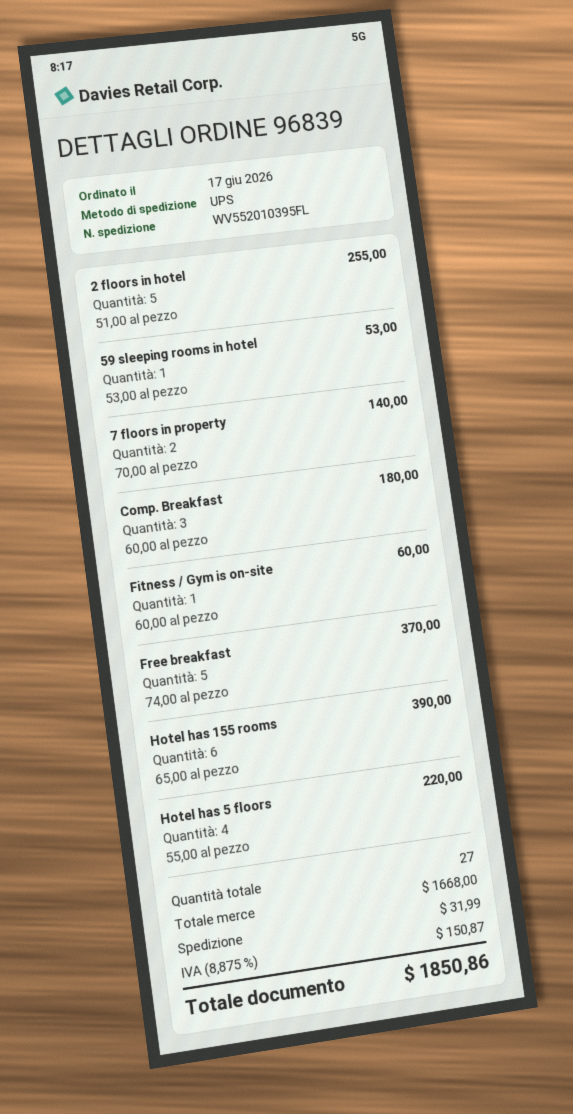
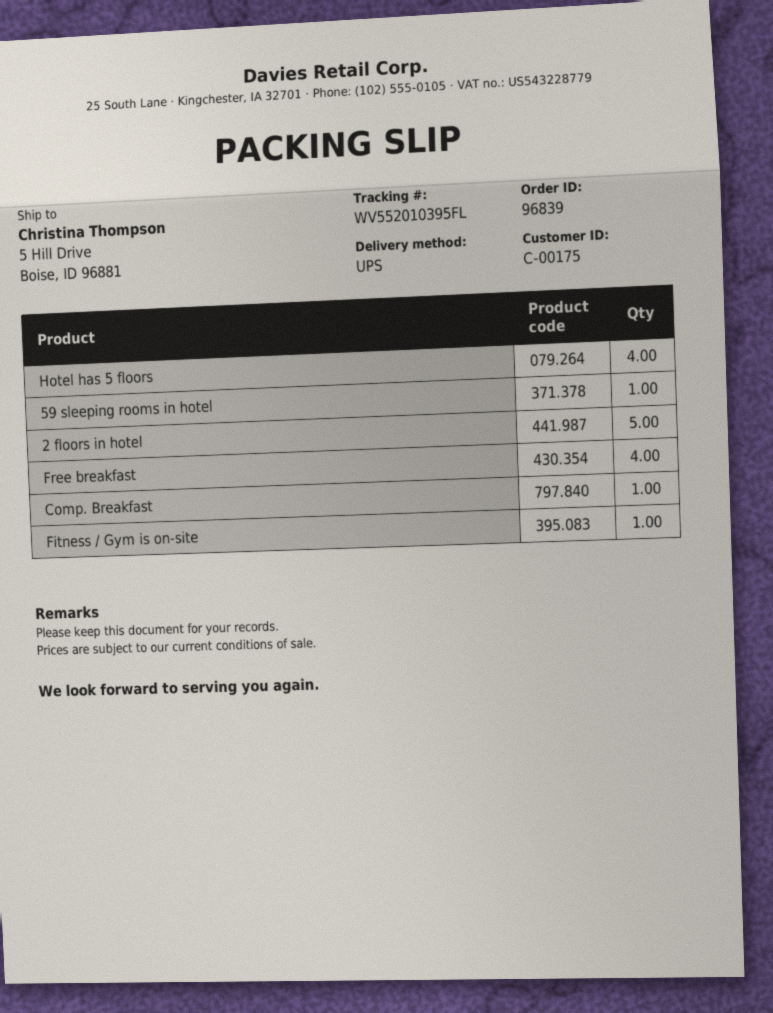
7 floors in property: 2 -> none
Comp. Breakfast: 3 -> 1
Free breakfast: 5 -> 4
Hotel has 155 rooms: 6 -> none

